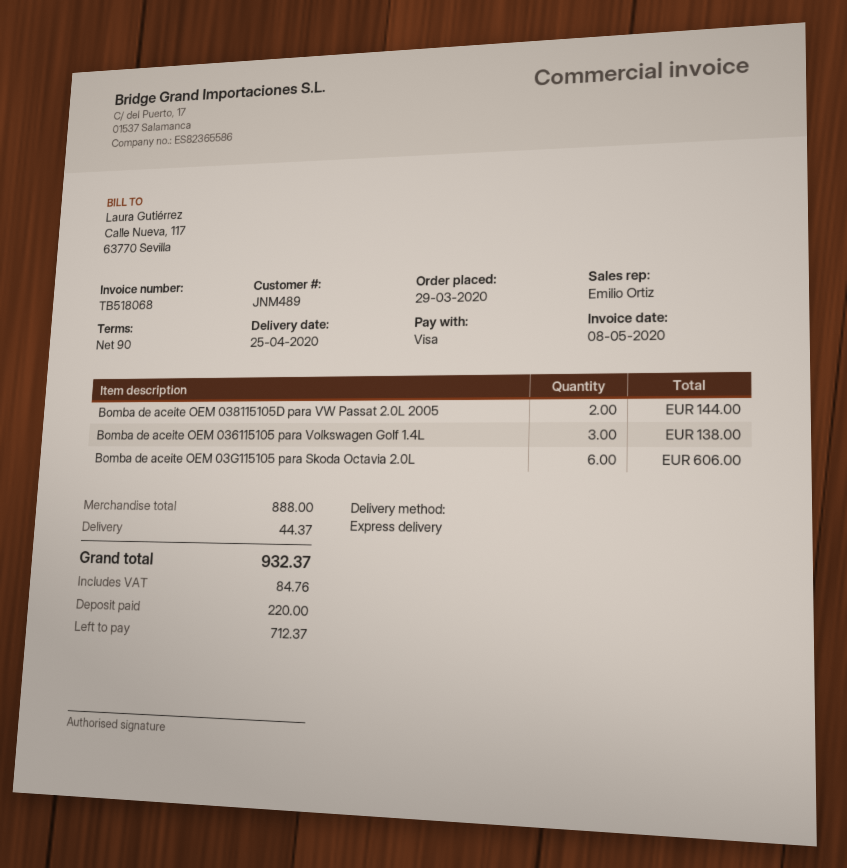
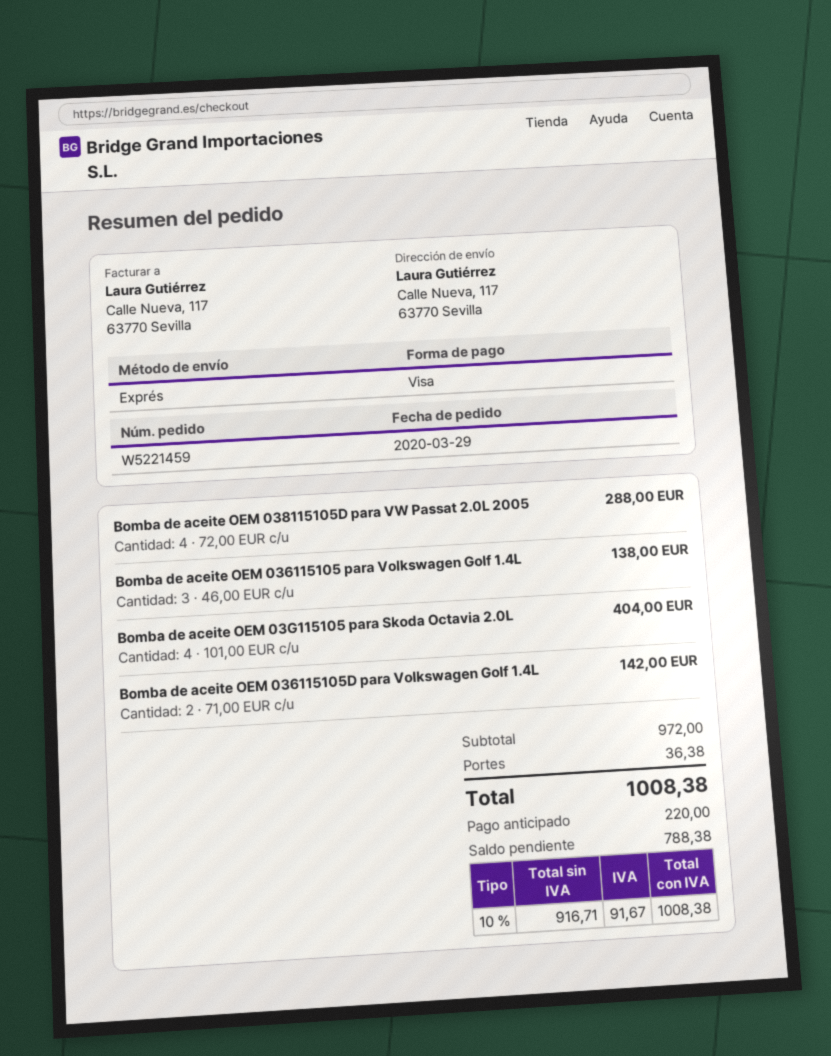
Bomba de aceite OEM 038115105D para VW Passat 2.0L 2005: 2 for 144.00 -> 4 for 288.00
Bomba de aceite OEM 03G115105 para Skoda Octavia 2.0L: 6 for 606.00 -> 4 for 404.00
Bomba de aceite OEM 036115105D para Volkswagen Golf 1.4L: none -> 2 for 142.00
subtotal: 888.00 -> 972.00
shipping: 44.37 -> 36.38
tax: 84.76 -> 91.67
total: 932.37 -> 1008.38
balance: 712.37 -> 788.38

